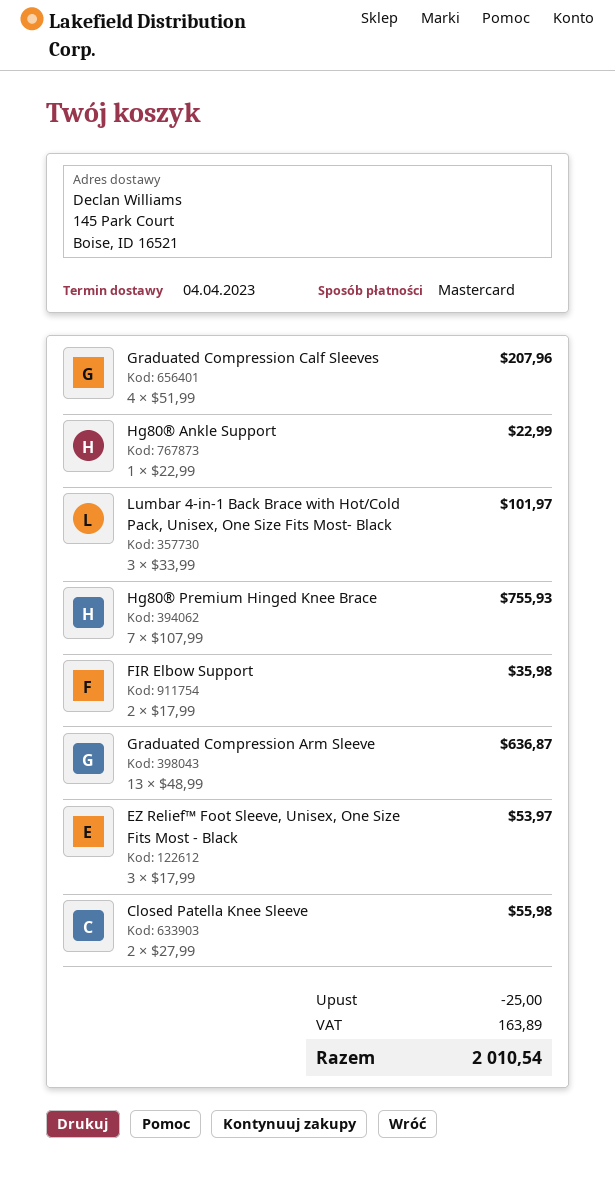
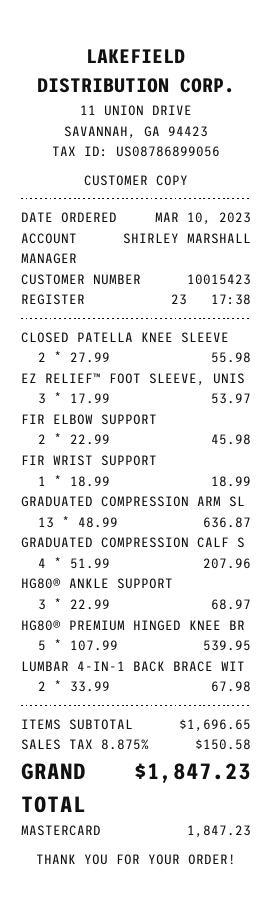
Hg80® Ankle Support: 1 x 22.99 = 22.99 -> 3 x 22.99 = 68.97
Lumbar 4-in-1 Back Brace with Hot/Cold Pack, Unisex, One Size Fits Most- Black: 3 x 33.99 = 101.97 -> 2 x 33.99 = 67.98
Hg80® Premium Hinged Knee Brace: 7 x 107.99 = 755.93 -> 5 x 107.99 = 539.95
FIR Elbow Support: 2 x 17.99 = 35.98 -> 2 x 22.99 = 45.98
FIR WRIST SUPPORT: none -> 1 x 18.99 = 18.99
discount: 25.00 -> none
tax: 163.89 -> 150.58
total: 2010.54 -> 1847.23

